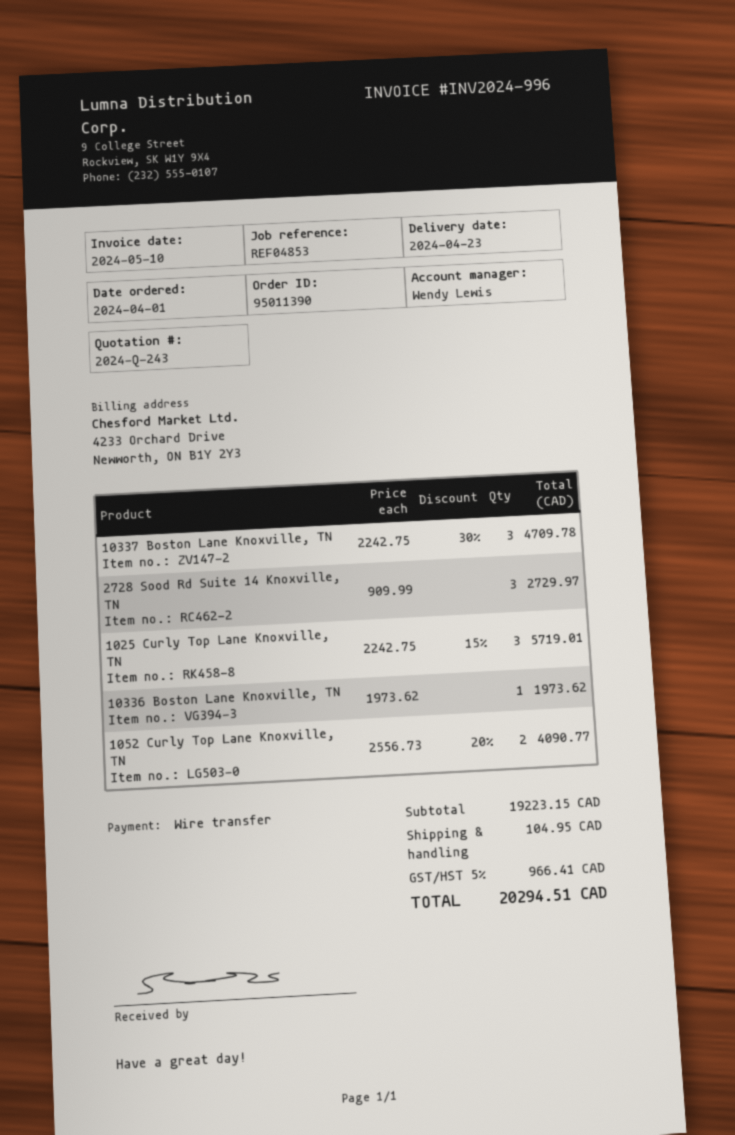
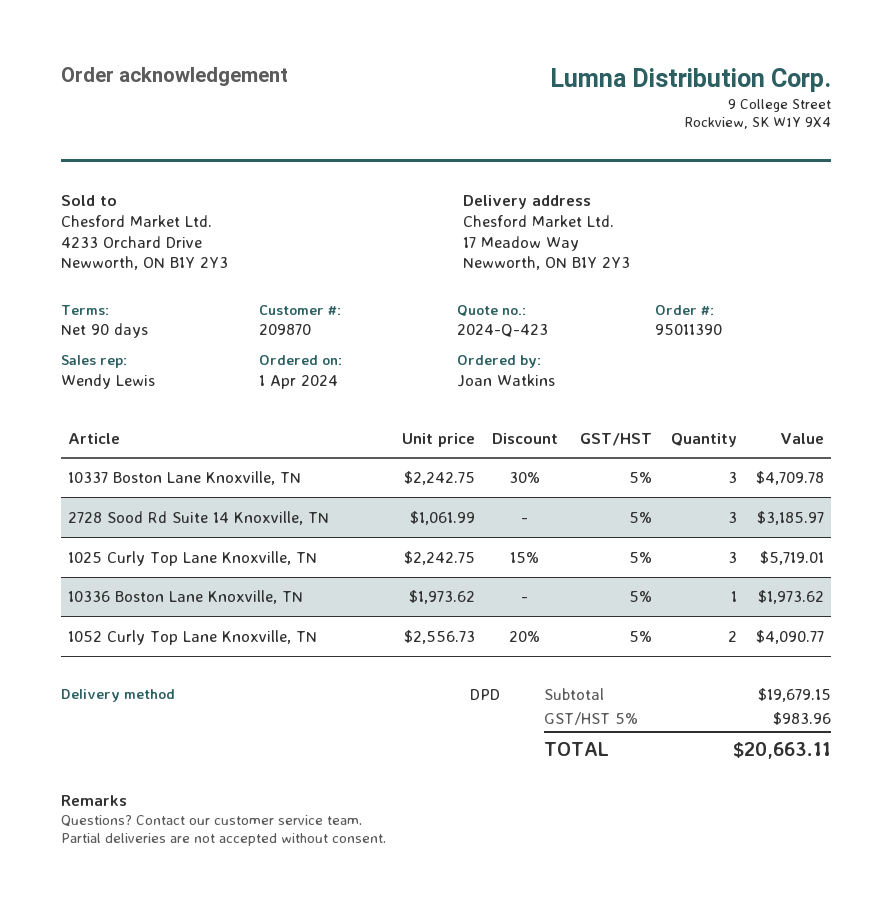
quote number: 2024-Q-243 -> 2024-Q-423
2728 Sood Rd Suite 14 Knoxville, TN: 3 x 909.99 = 2729.97 -> 3 x 1061.99 = 3185.97
subtotal: 19223.15 -> 19679.15
shipping: 104.95 -> none
tax: 5% = 966.41 -> 5% = 983.96
total: 20294.51 -> 20663.11

